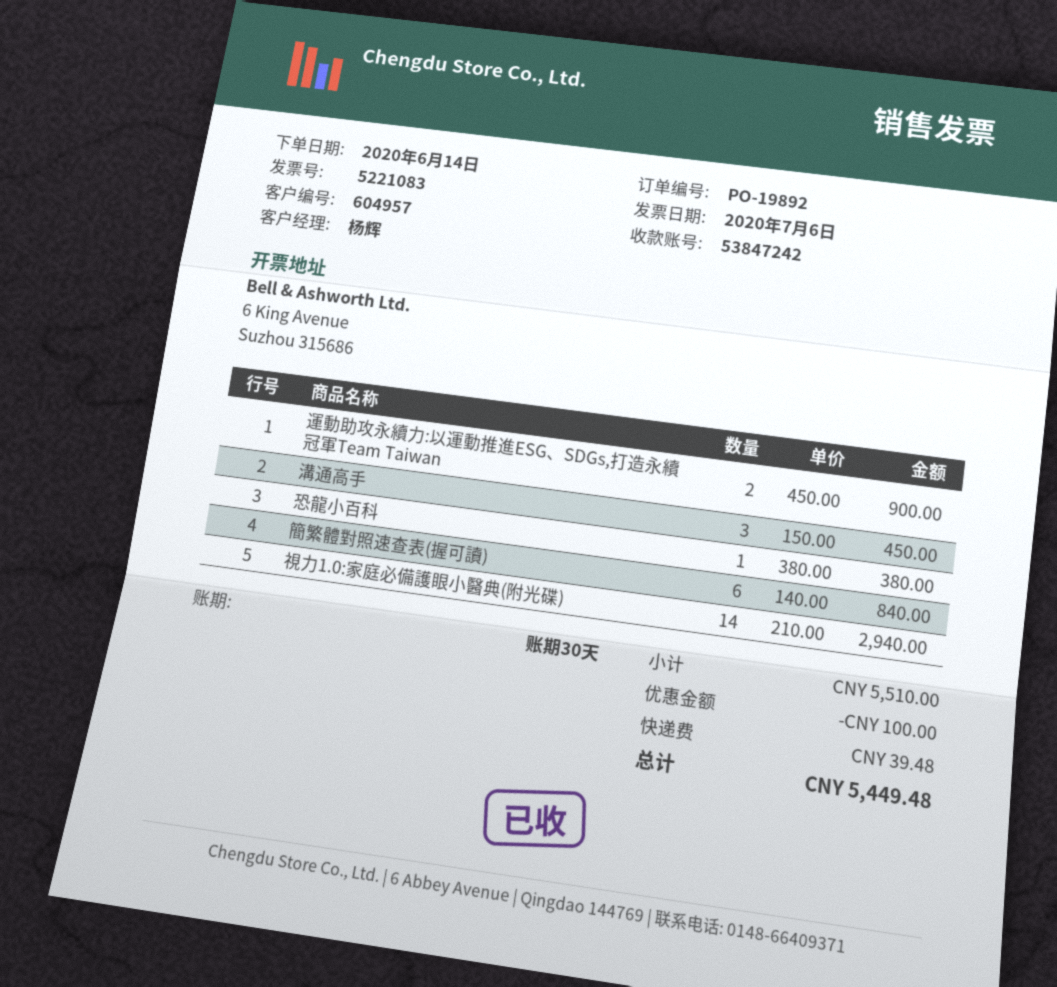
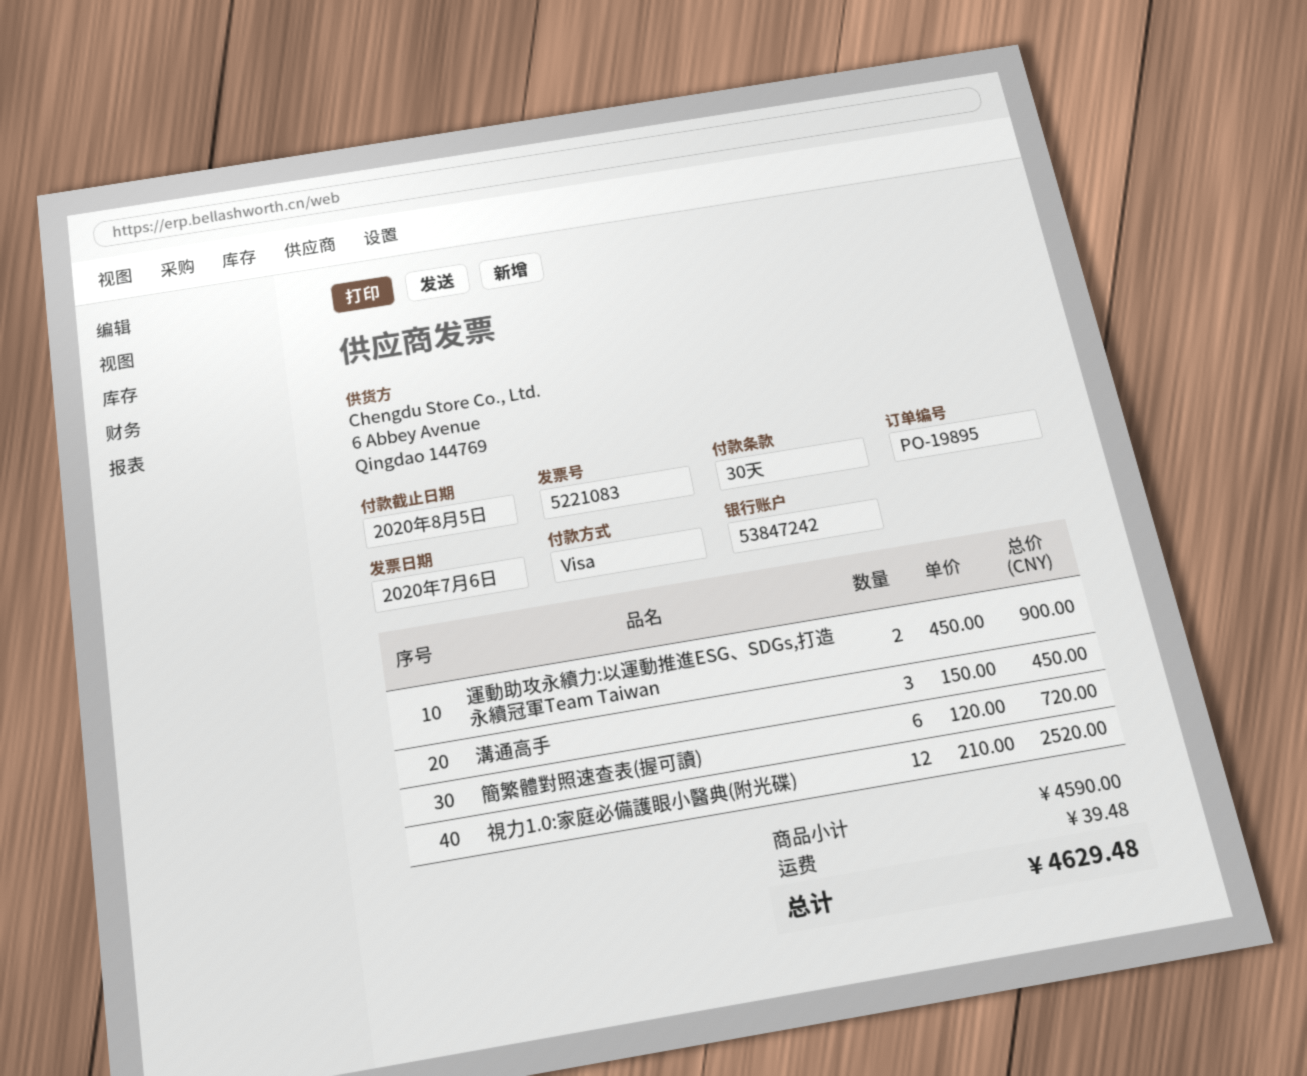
order number: PO-19892 -> PO-19895
恐龍小百科: 1 x 380.00 = 380.00 -> none
簡繁體對照速查表(握可讀): 6 x 140.00 = 840.00 -> 6 x 120.00 = 720.00
視力1.0:家庭必備護眼小醫典(附光碟): 14 x 210.00 = 2940.00 -> 12 x 210.00 = 2520.00
subtotal: 5510.00 -> 4590.00
discount: 100.00 -> none
total: 5449.48 -> 4629.48

